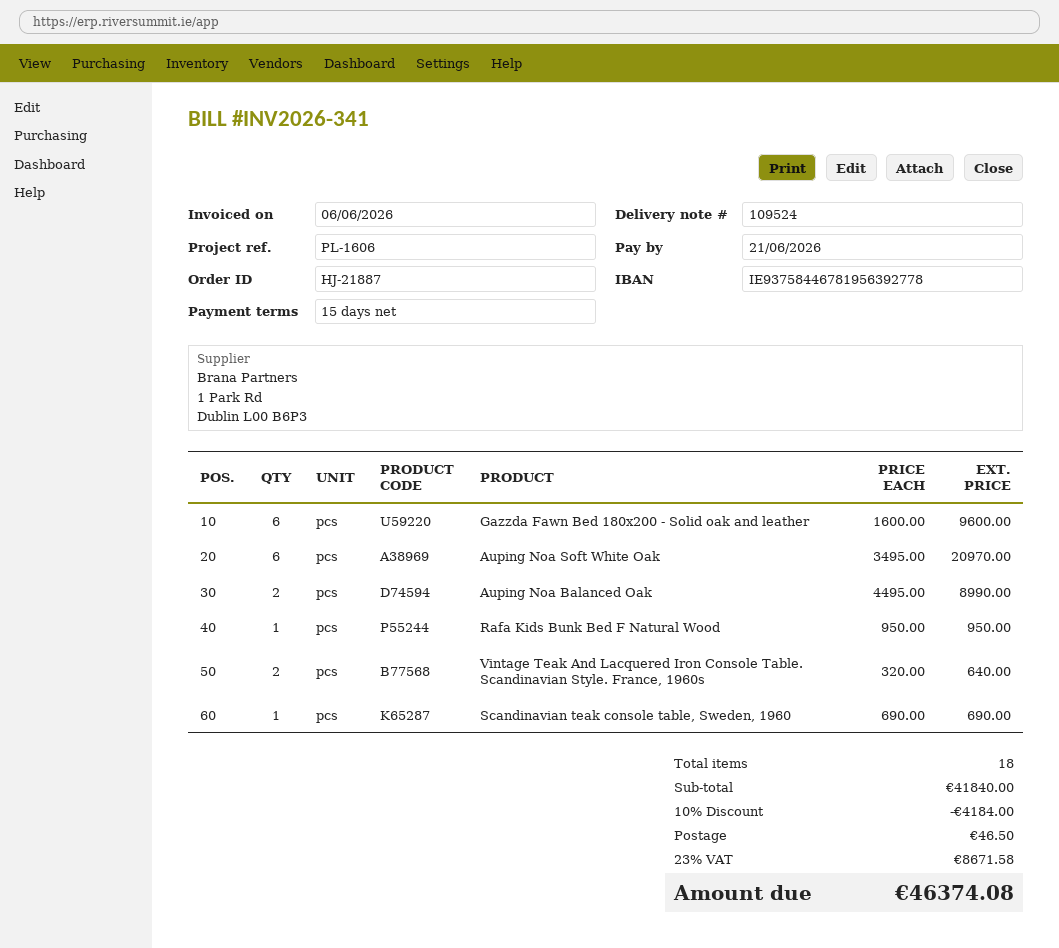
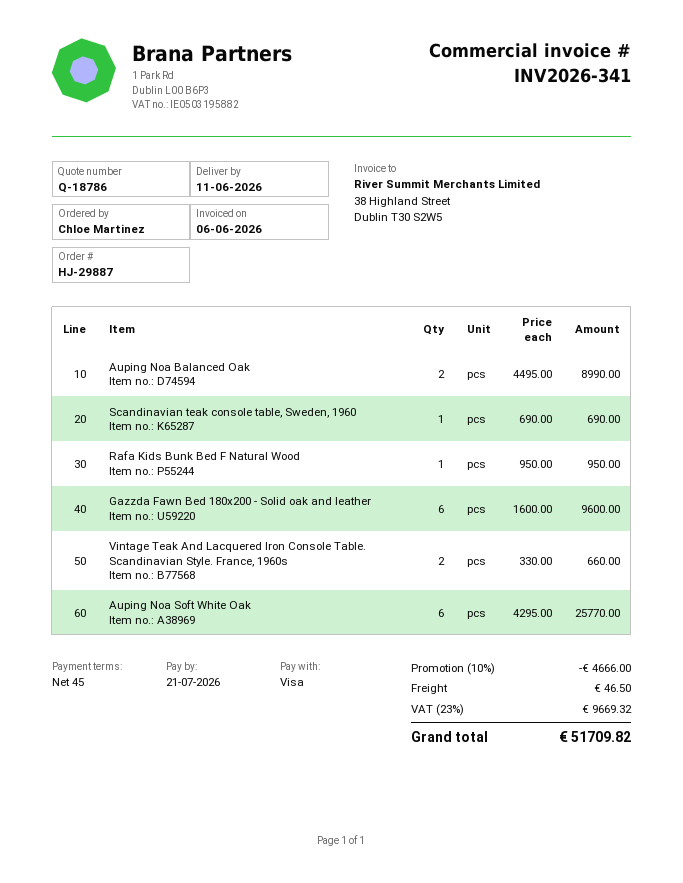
order number: HJ-21887 -> HJ-29887
payment terms: 15 days -> 45 days
due date: 2026-06-21 -> 2026-07-21
Auping Noa Soft White Oak: 6 x 3495.00 = 20970.00 -> 6 x 4295.00 = 25770.00
Vintage Teak And Lacquered Iron Console Table. Scandinavian Style. France, 1960s: 2 x 320.00 = 640.00 -> 2 x 330.00 = 660.00
discount: 10% = 4184.00 -> 10% = 4666.00
tax: 23% = 8671.58 -> 23% = 9669.32
total: 46374.08 -> 51709.82

